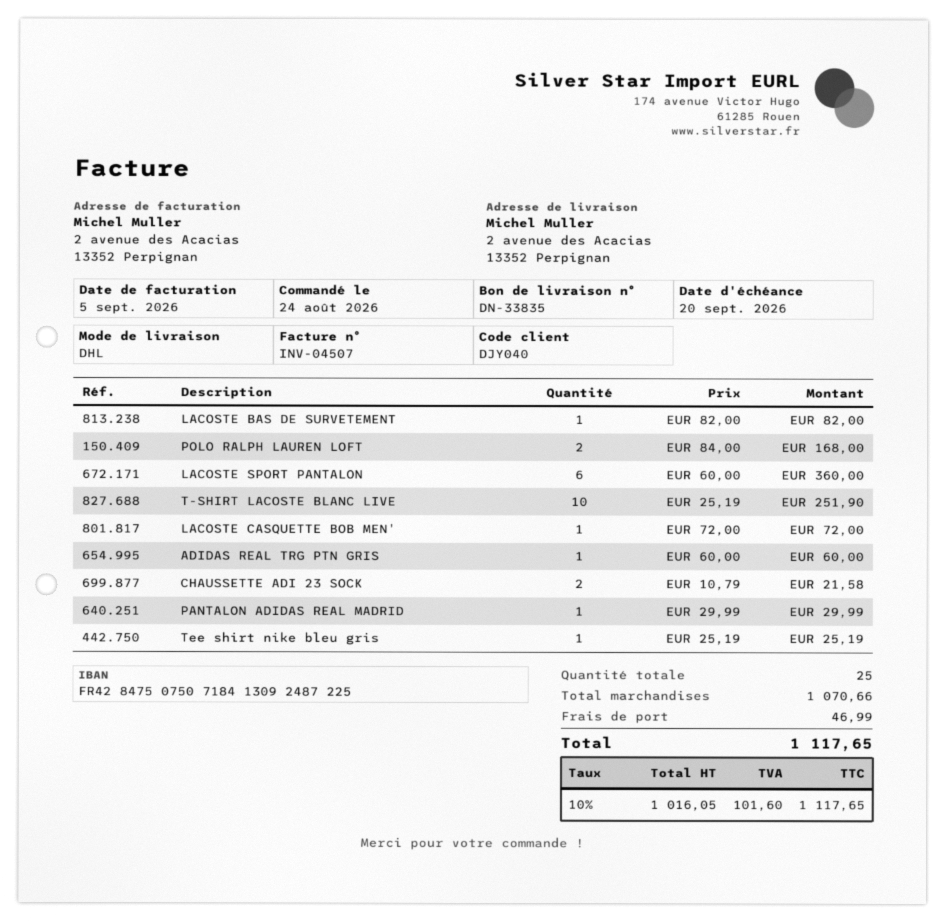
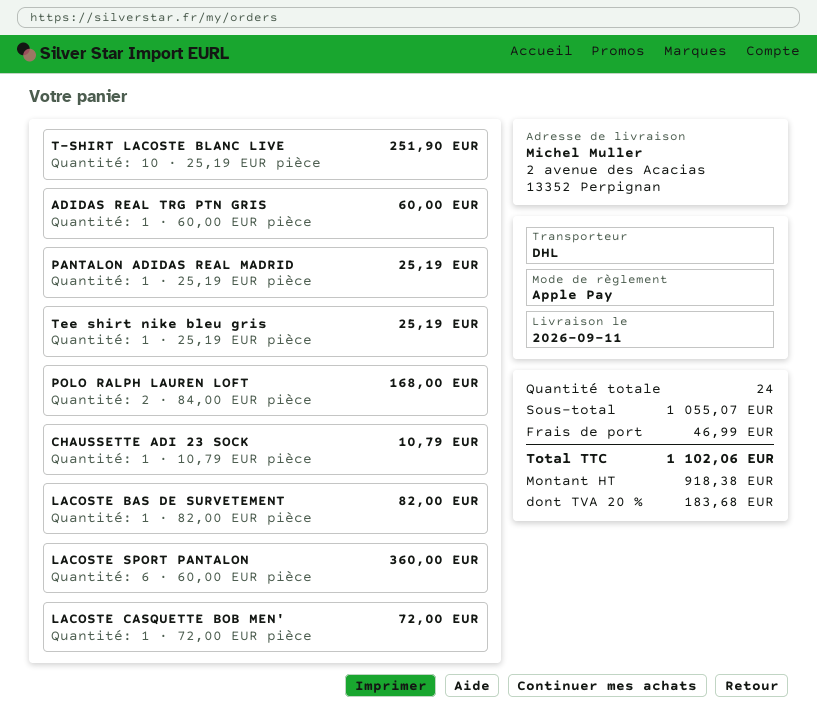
CHAUSSETTE ADI 23 SOCK: 2 x 10.79 = 21.58 -> 1 x 10.79 = 10.79
PANTALON ADIDAS REAL MADRID: 1 x 29.99 = 29.99 -> 1 x 25.19 = 25.19
total quantity: 25 -> 24
subtotal: 1070.66 -> 1055.07
net: 1016.05 -> 918.38
tax: 10% = 101.60 -> 20% = 183.68
total: 1117.65 -> 1102.06

